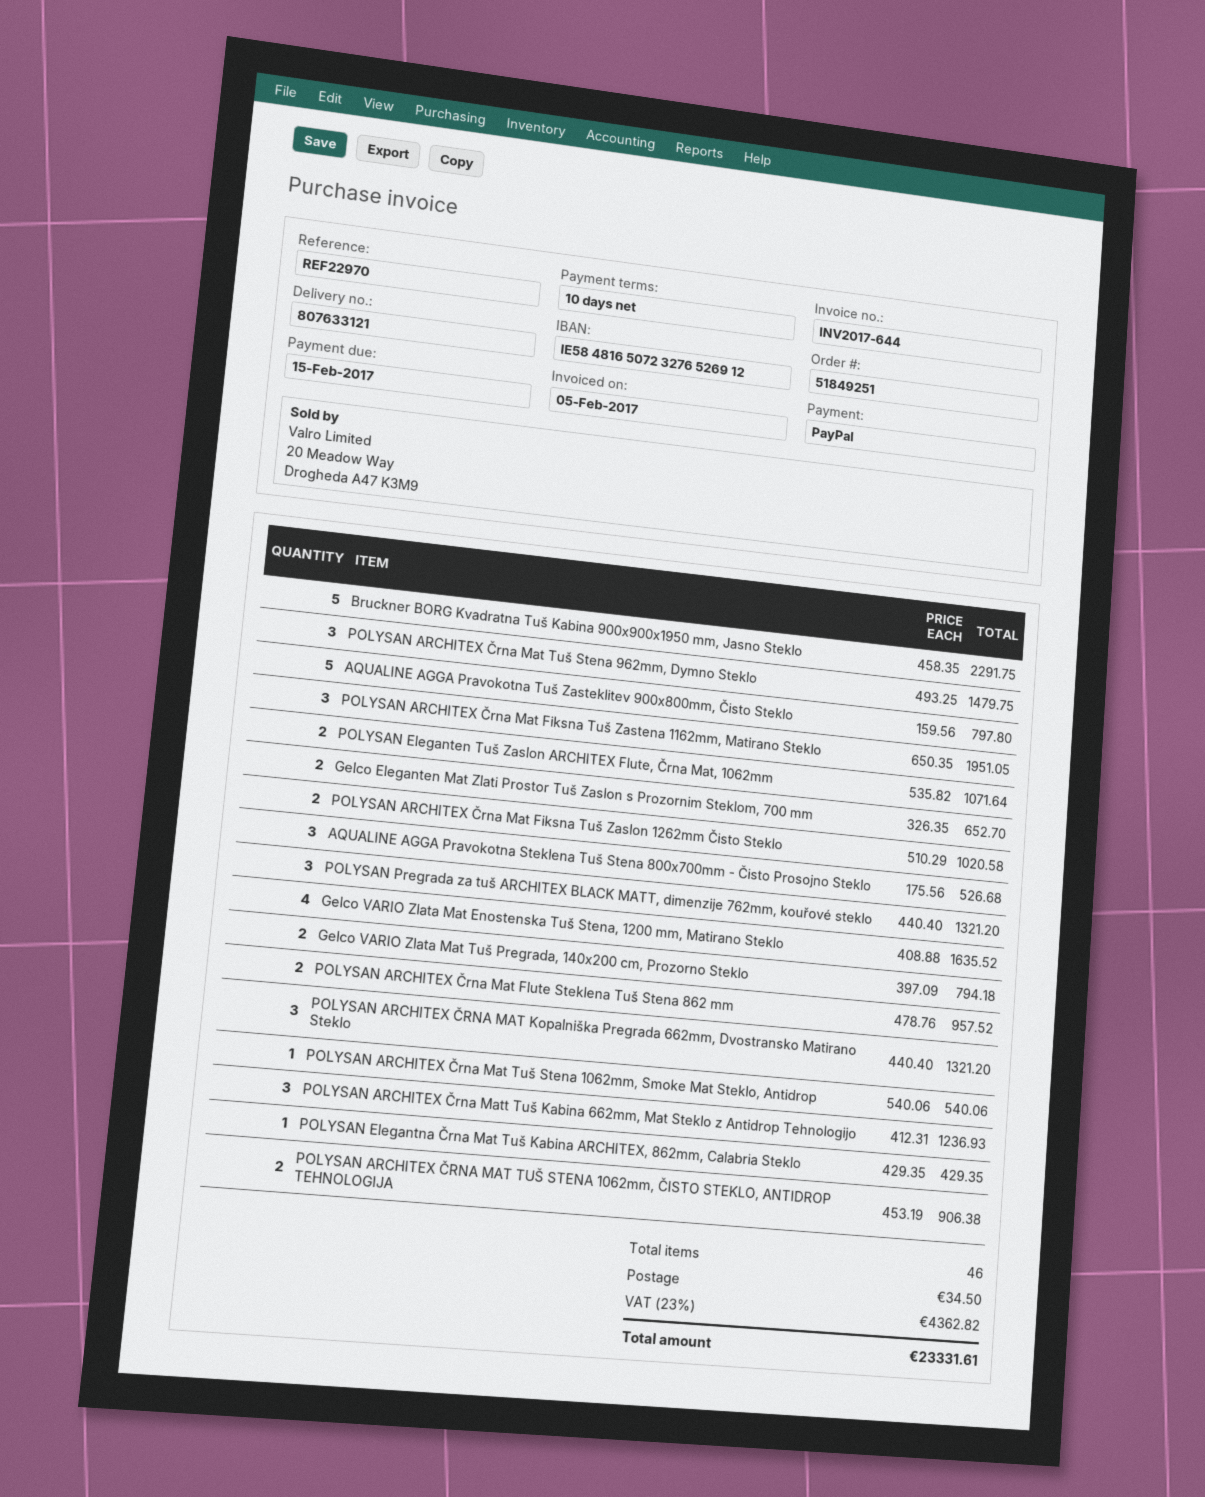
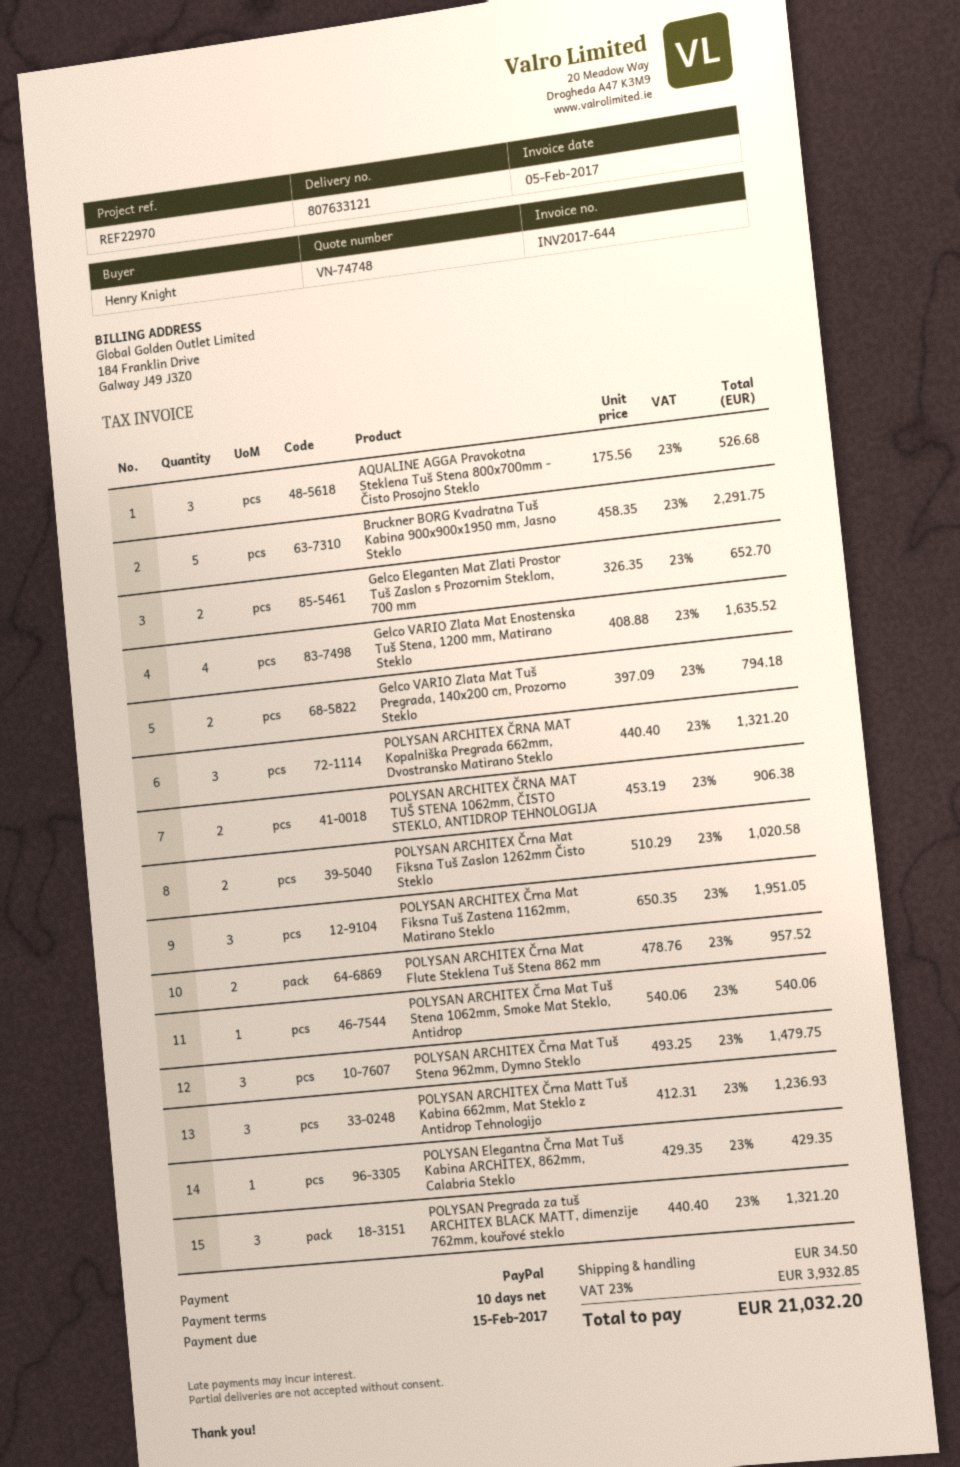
AQUALINE AGGA Pravokotna Tuš Zasteklitev 900x800mm, Čisto Steklo: 5 x 159.56 = 797.80 -> none
POLYSAN Eleganten Tuš Zaslon ARCHITEX Flute, Črna Mat, 1062mm: 2 x 535.82 = 1071.64 -> none
tax: 23% = 4362.82 -> 23% = 3932.85
total: 23331.61 -> 21032.20

